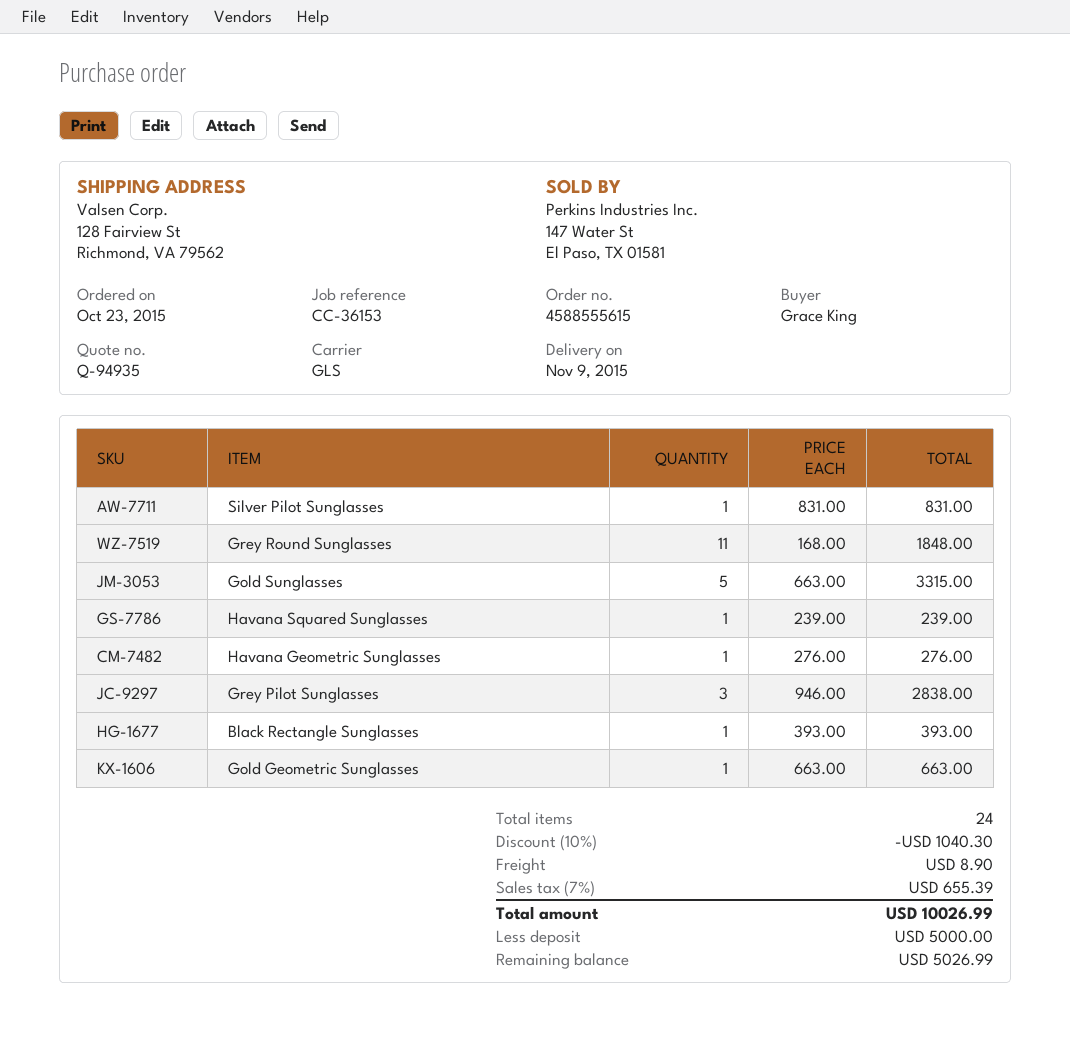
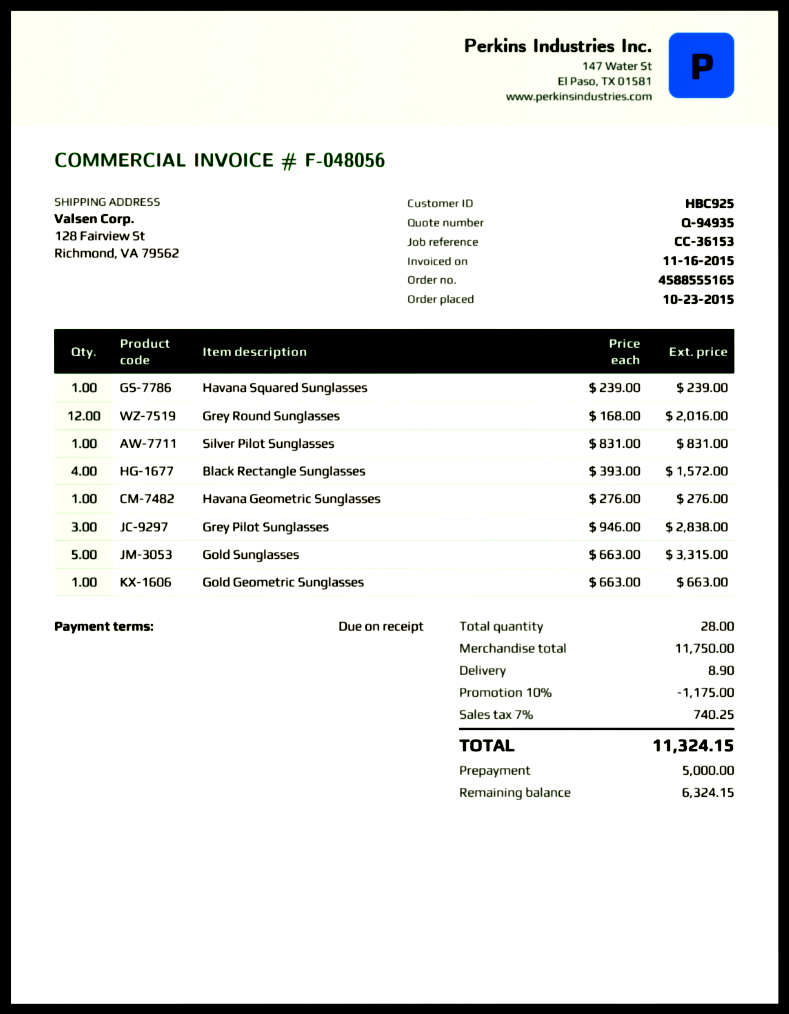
order number: 4588555615 -> 4588555165
Grey Round Sunglasses: 11 x 168.00 = 1848.00 -> 12 x 168.00 = 2016.00
Black Rectangle Sunglasses: 1 x 393.00 = 393.00 -> 4 x 393.00 = 1572.00
total quantity: 24 -> 28
discount: 10% = 1040.30 -> 10% = 1175.00
tax: 7% = 655.39 -> 7% = 740.25
total: 10026.99 -> 11324.15
balance: 5026.99 -> 6324.15

